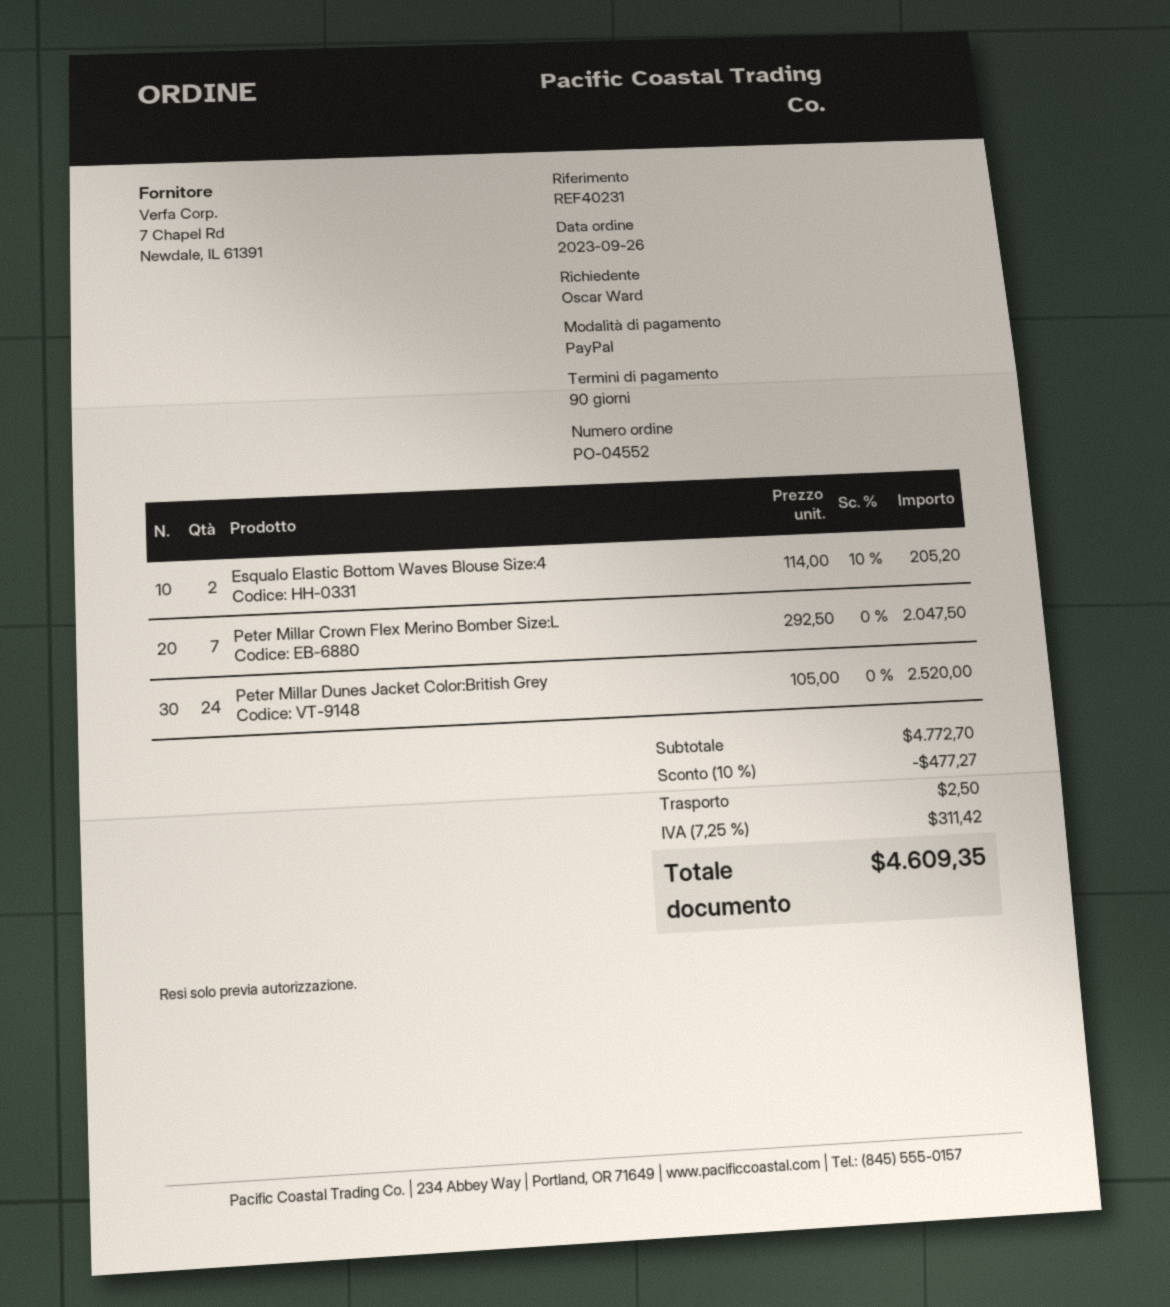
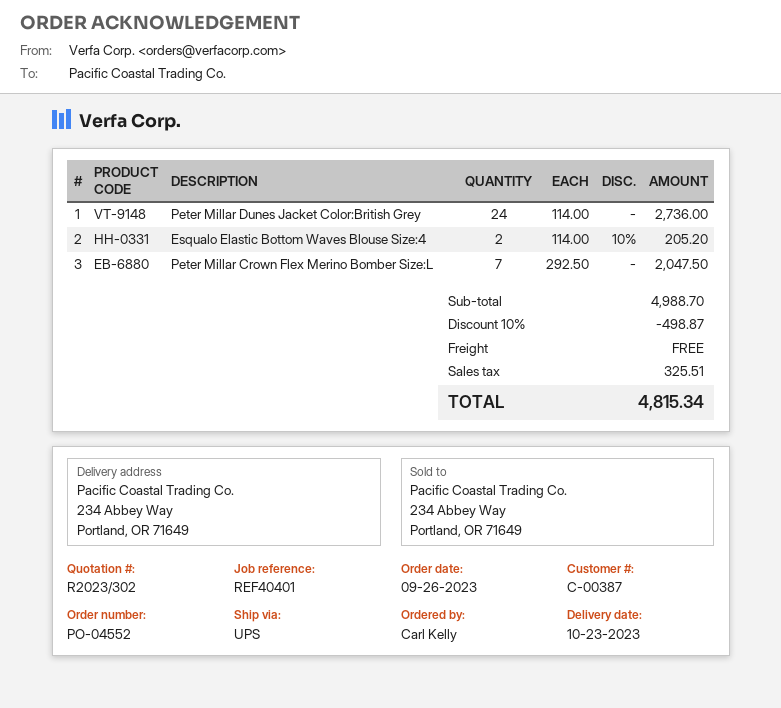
reference: REF40231 -> REF40401
ordered by: Oscar Ward -> Carl Kelly
Peter Millar Dunes Jacket Color:British Grey: 24 x 105.00 = 2520.00 -> 24 x 114.00 = 2736.00
subtotal: 4772.70 -> 4988.70
discount: 10% = 477.27 -> 10% = 498.87
shipping: 2.50 -> 0.00
tax: 311.42 -> 325.51
total: 4609.35 -> 4815.34

